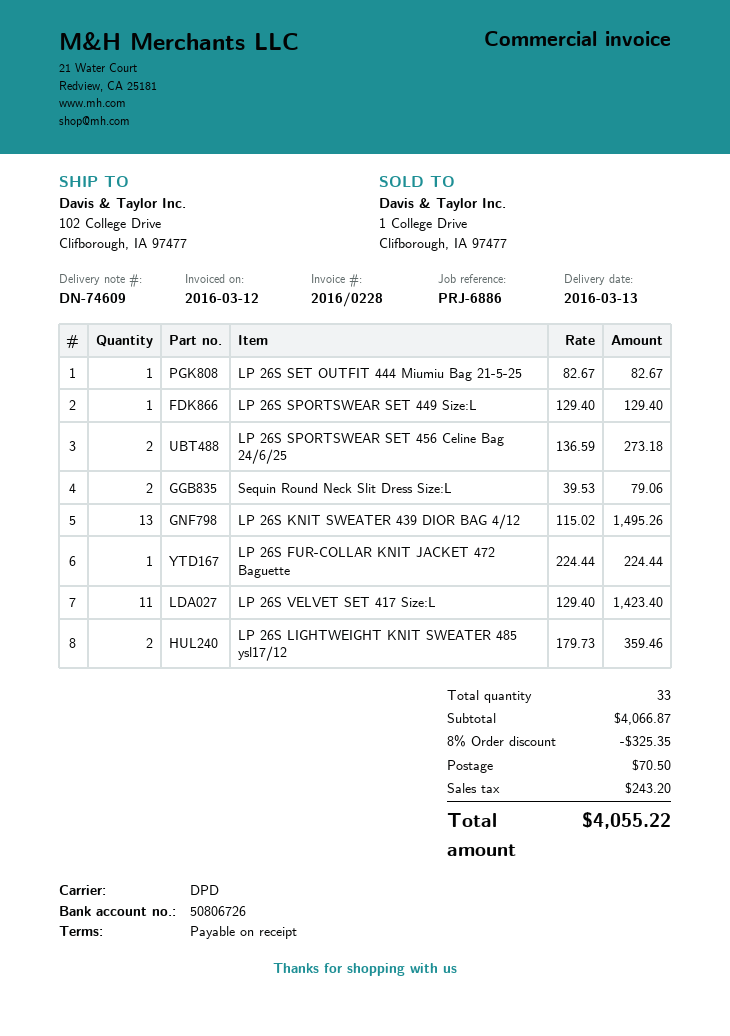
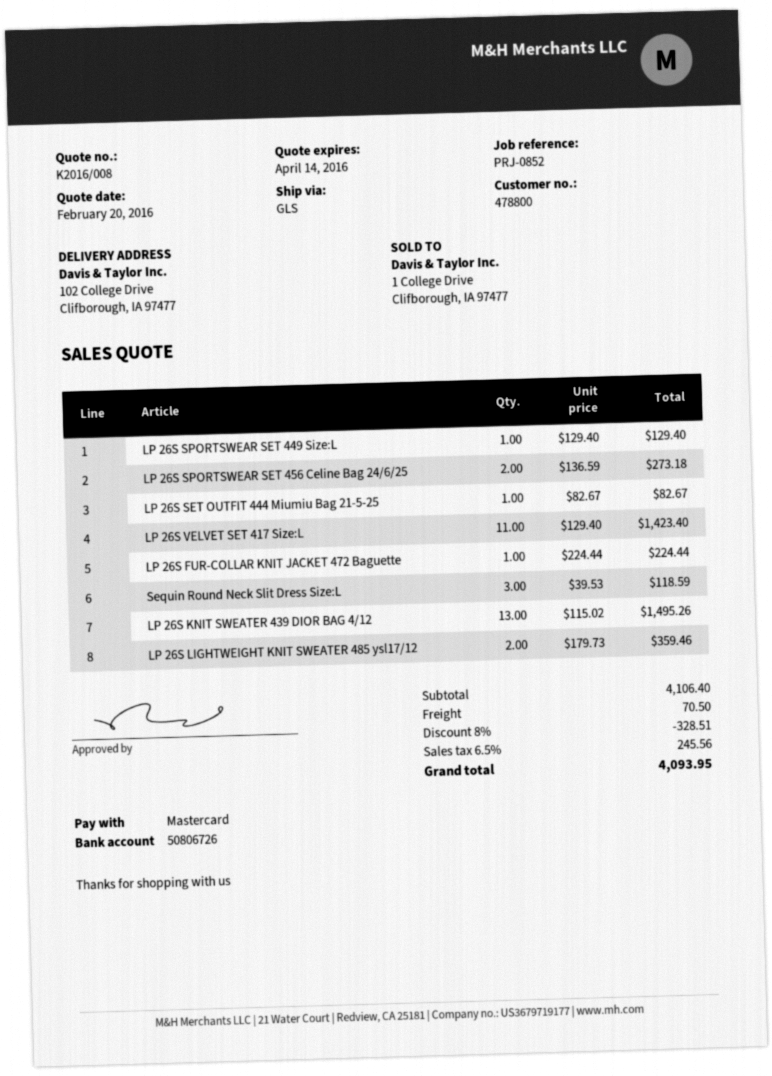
reference: PRJ-6886 -> PRJ-0852
shipping method: DPD -> GLS
Sequin Round Neck Slit Dress Size:L: 2 x 39.53 = 79.06 -> 3 x 39.53 = 118.59
subtotal: 4066.87 -> 4106.40
discount: 8% = 325.35 -> 8% = 328.51
tax: 243.20 -> 245.56
total: 4055.22 -> 4093.95

